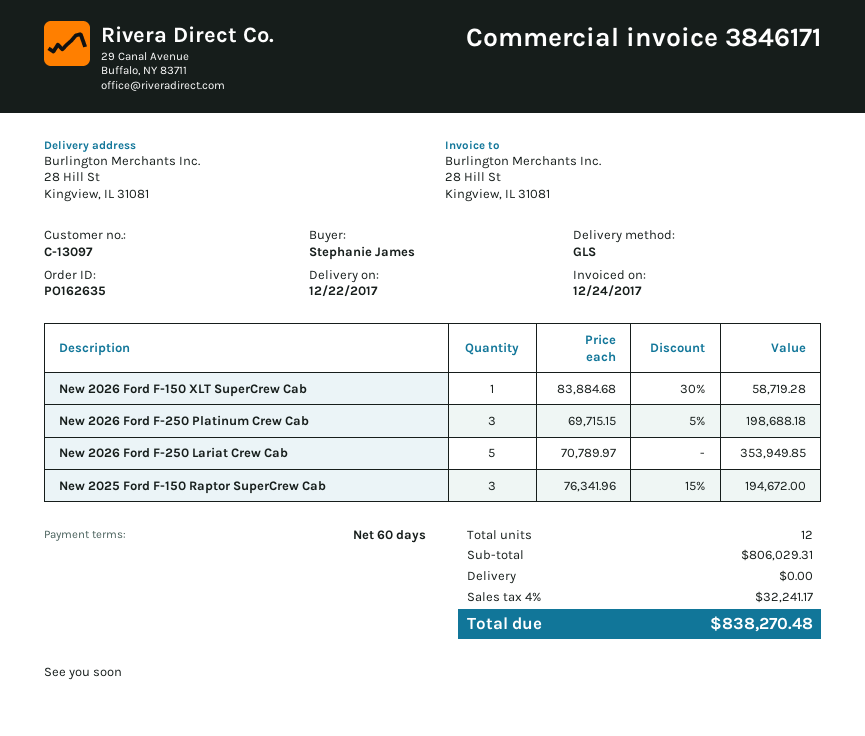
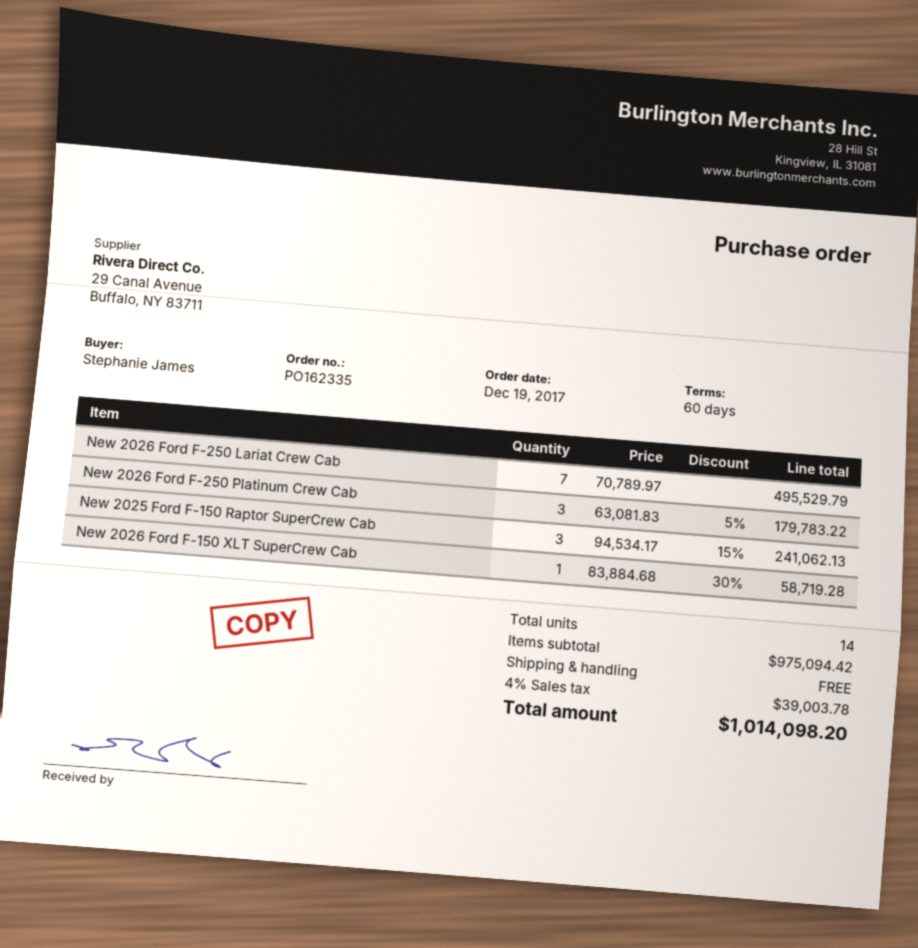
order number: PO162635 -> PO162335
New 2026 Ford F-250 Platinum Crew Cab: 3 x 69715.15 - 5% = 198688.18 -> 3 x 63081.83 - 5% = 179783.22
New 2026 Ford F-250 Lariat Crew Cab: 5 x 70789.97 = 353949.85 -> 7 x 70789.97 = 495529.79
New 2025 Ford F-150 Raptor SuperCrew Cab: 3 x 76341.96 - 15% = 194672.00 -> 3 x 94534.17 - 15% = 241062.13
total quantity: 12 -> 14
subtotal: 806029.31 -> 975094.42
tax: 4% = 32241.17 -> 4% = 39003.78
total: 838270.48 -> 1014098.20

